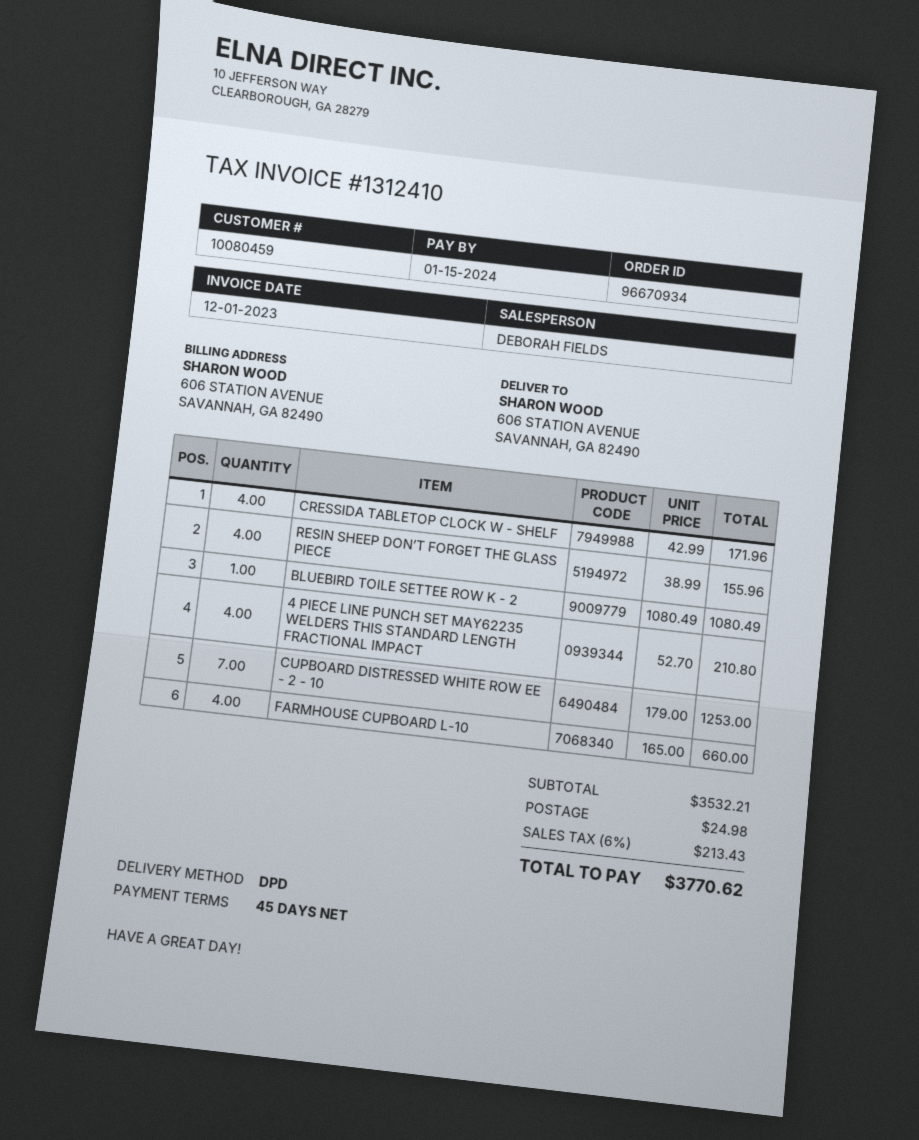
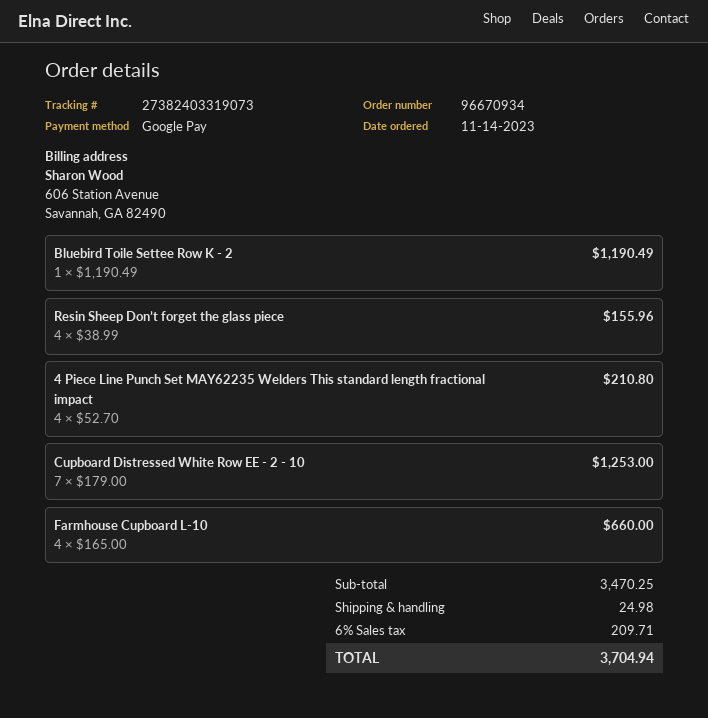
CRESSIDA TABLETOP CLOCK W - SHELF: 4 x 42.99 = 171.96 -> none
BLUEBIRD TOILE SETTEE ROW K - 2: 1 x 1080.49 = 1080.49 -> 1 x 1190.49 = 1190.49
subtotal: 3532.21 -> 3470.25
tax: 6% = 213.43 -> 6% = 209.71
total: 3770.62 -> 3704.94

